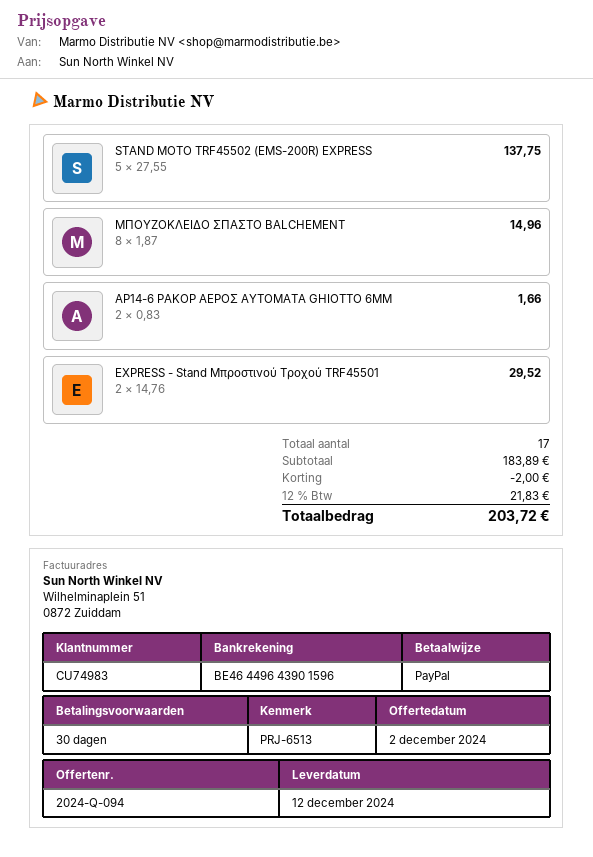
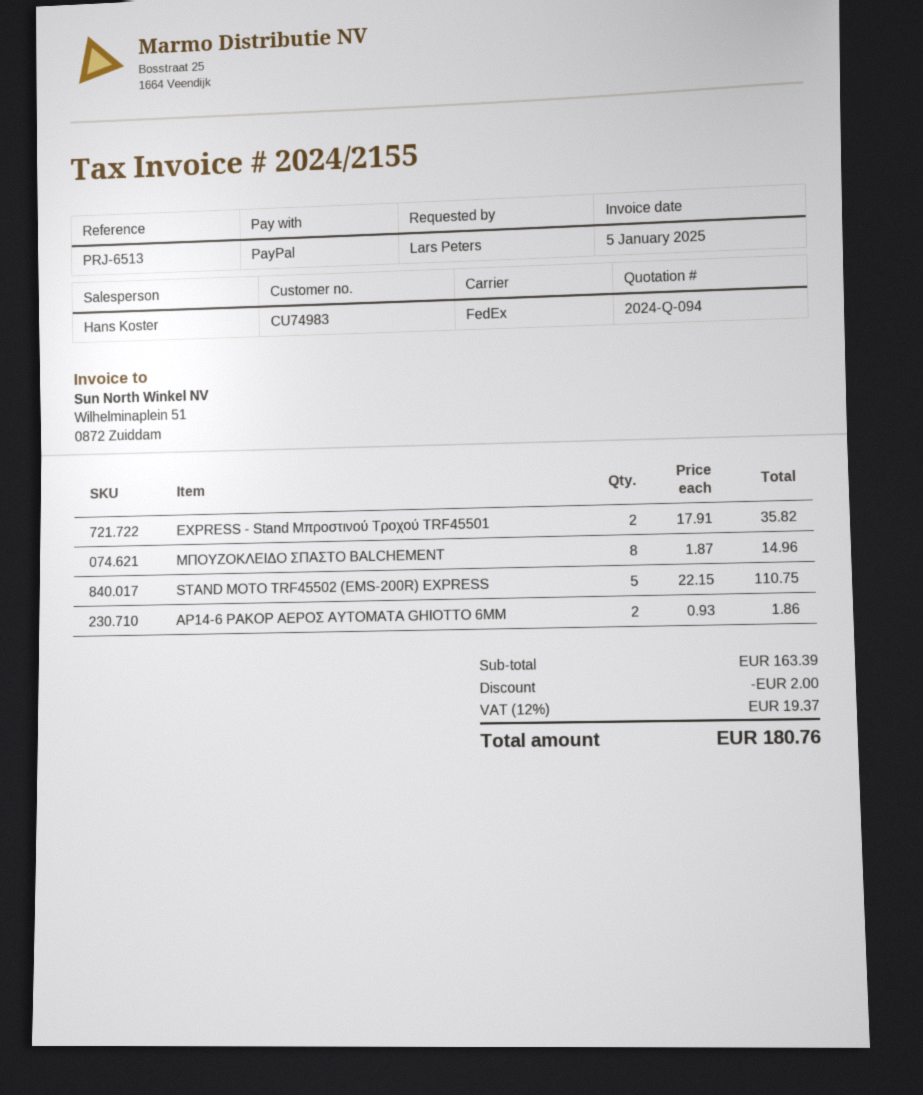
STAND MOTO TRF45502 (EMS-200R) EXPRESS: 5 x 27.55 = 137.75 -> 5 x 22.15 = 110.75
AP14-6 ΡΑΚΟΡ ΑΕΡΟΣ ΑΥΤΟΜΑΤΑ GHIOTTO 6MM: 2 x 0.83 = 1.66 -> 2 x 0.93 = 1.86
EXPRESS - Stand Μπροστινού Τροχού TRF45501: 2 x 14.76 = 29.52 -> 2 x 17.91 = 35.82
subtotal: 183.89 -> 163.39
tax: 12% = 21.83 -> 12% = 19.37
total: 203.72 -> 180.76

